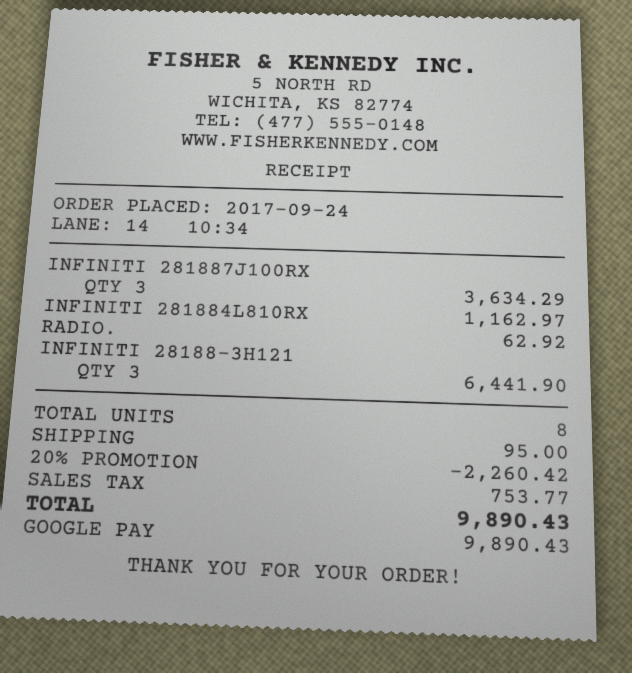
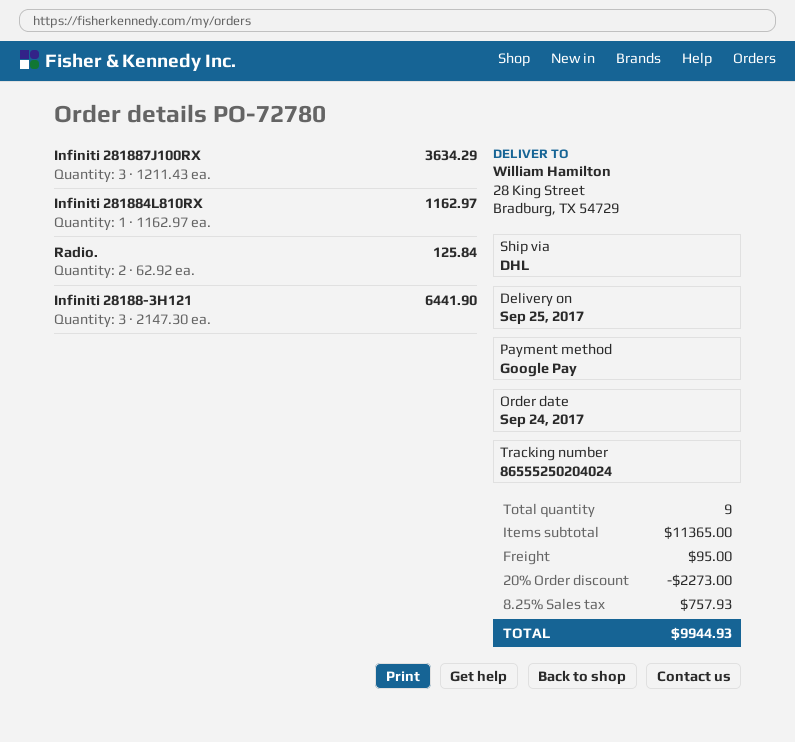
RADIO.: 1 for 62.92 -> 2 for 125.84
total quantity: 8 -> 9
discount: 20% = 2260.42 -> 20% = 2273.00
tax: 753.77 -> 757.93
total: 9890.43 -> 9944.93

